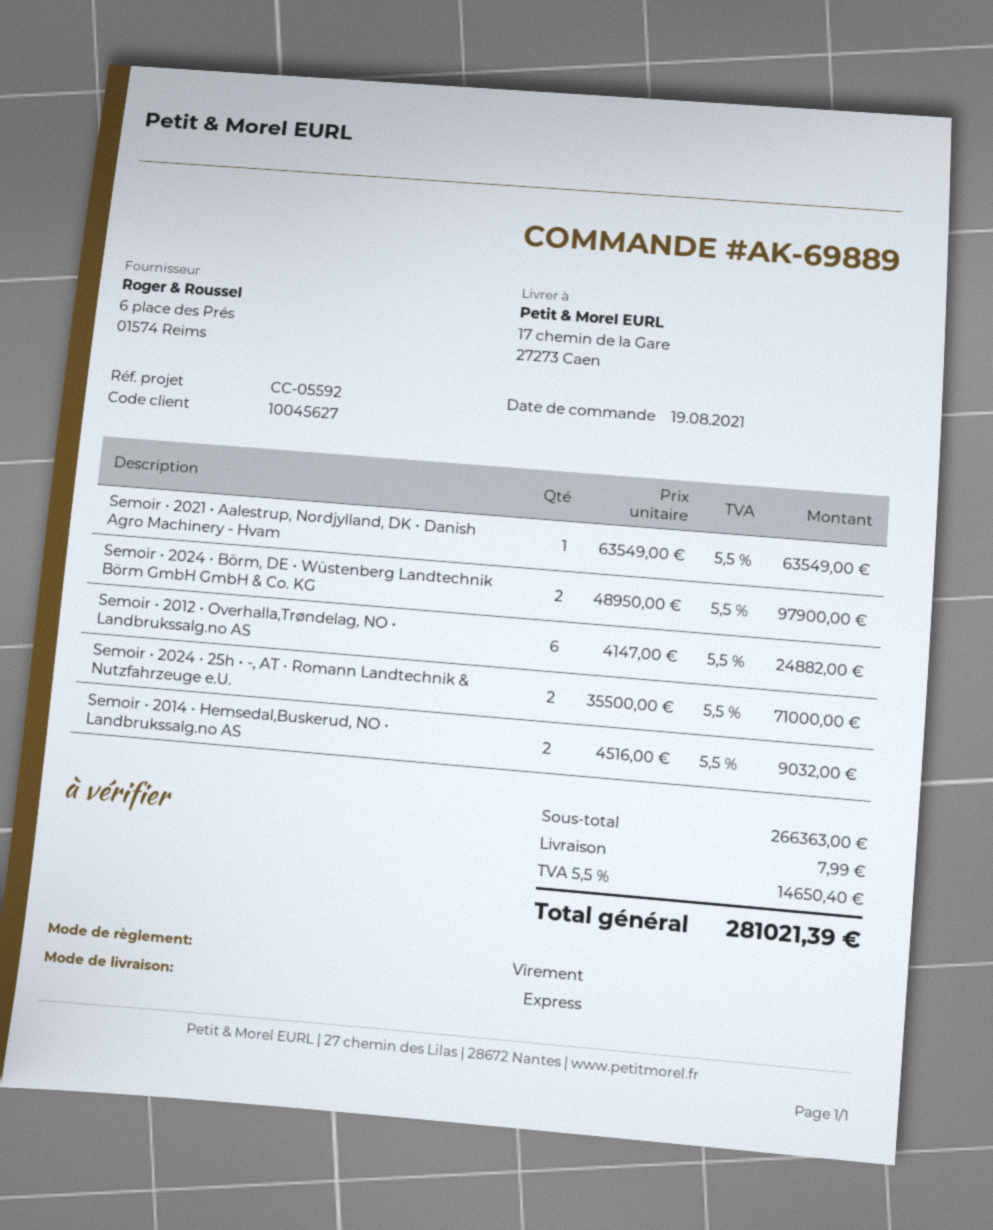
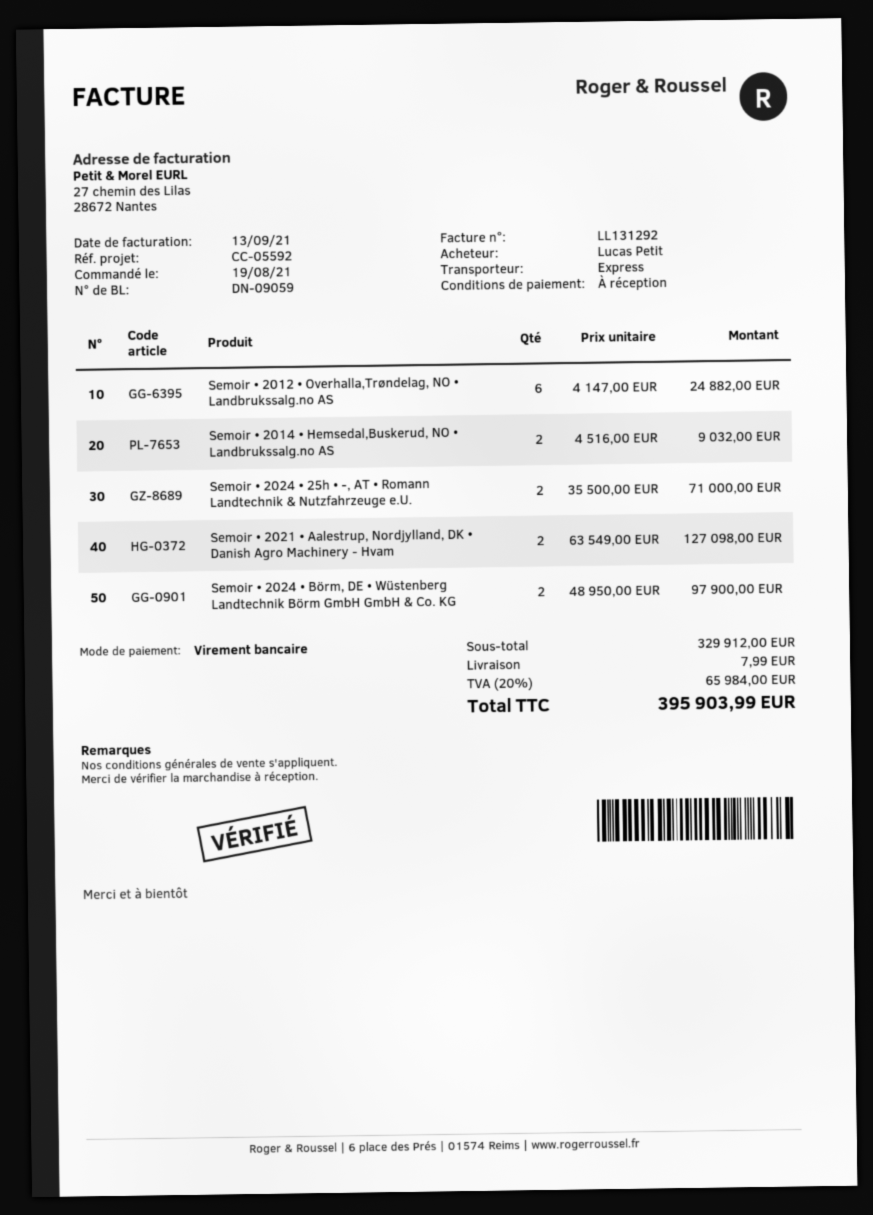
Semoir • 2021 • Aalestrup, Nordjylland, DK • Danish Agro Machinery - Hvam: 1 x 63549.00 = 63549.00 -> 2 x 63549.00 = 127098.00
subtotal: 266363.00 -> 329912.00
tax: 5.5% = 14650.40 -> 20% = 65984.00
total: 281021.39 -> 395903.99

